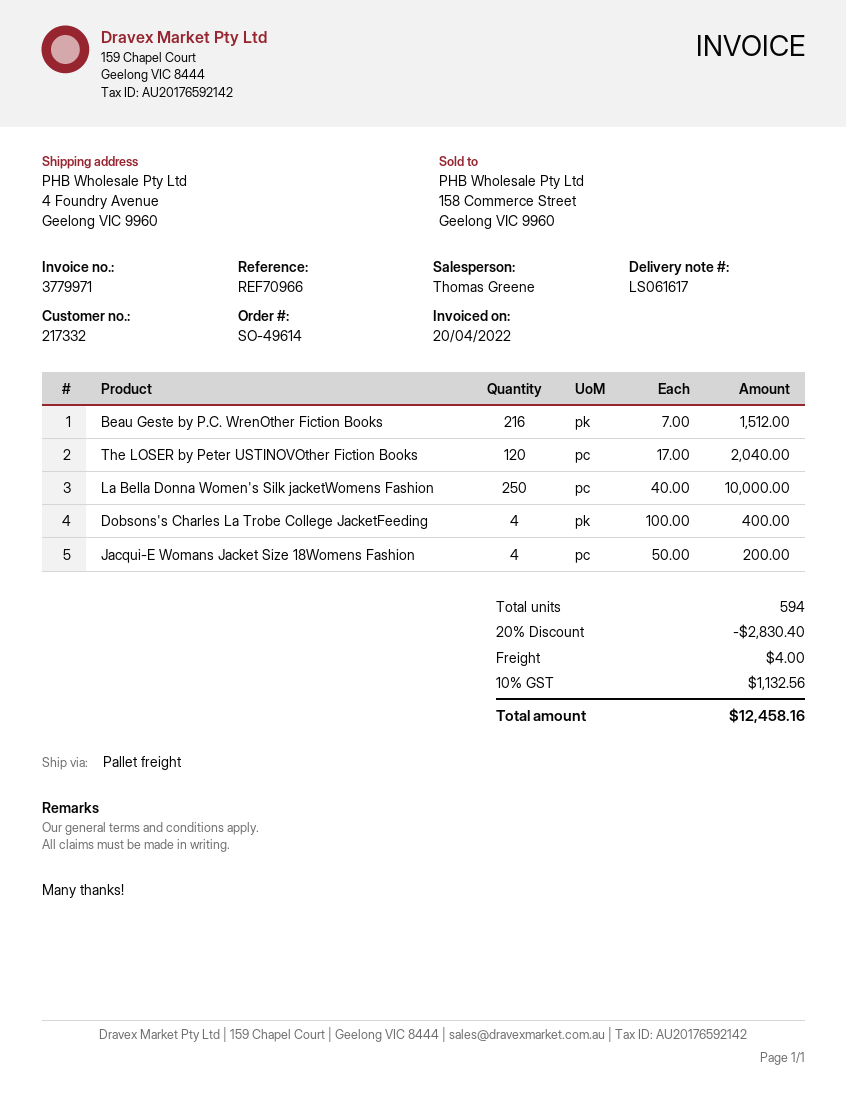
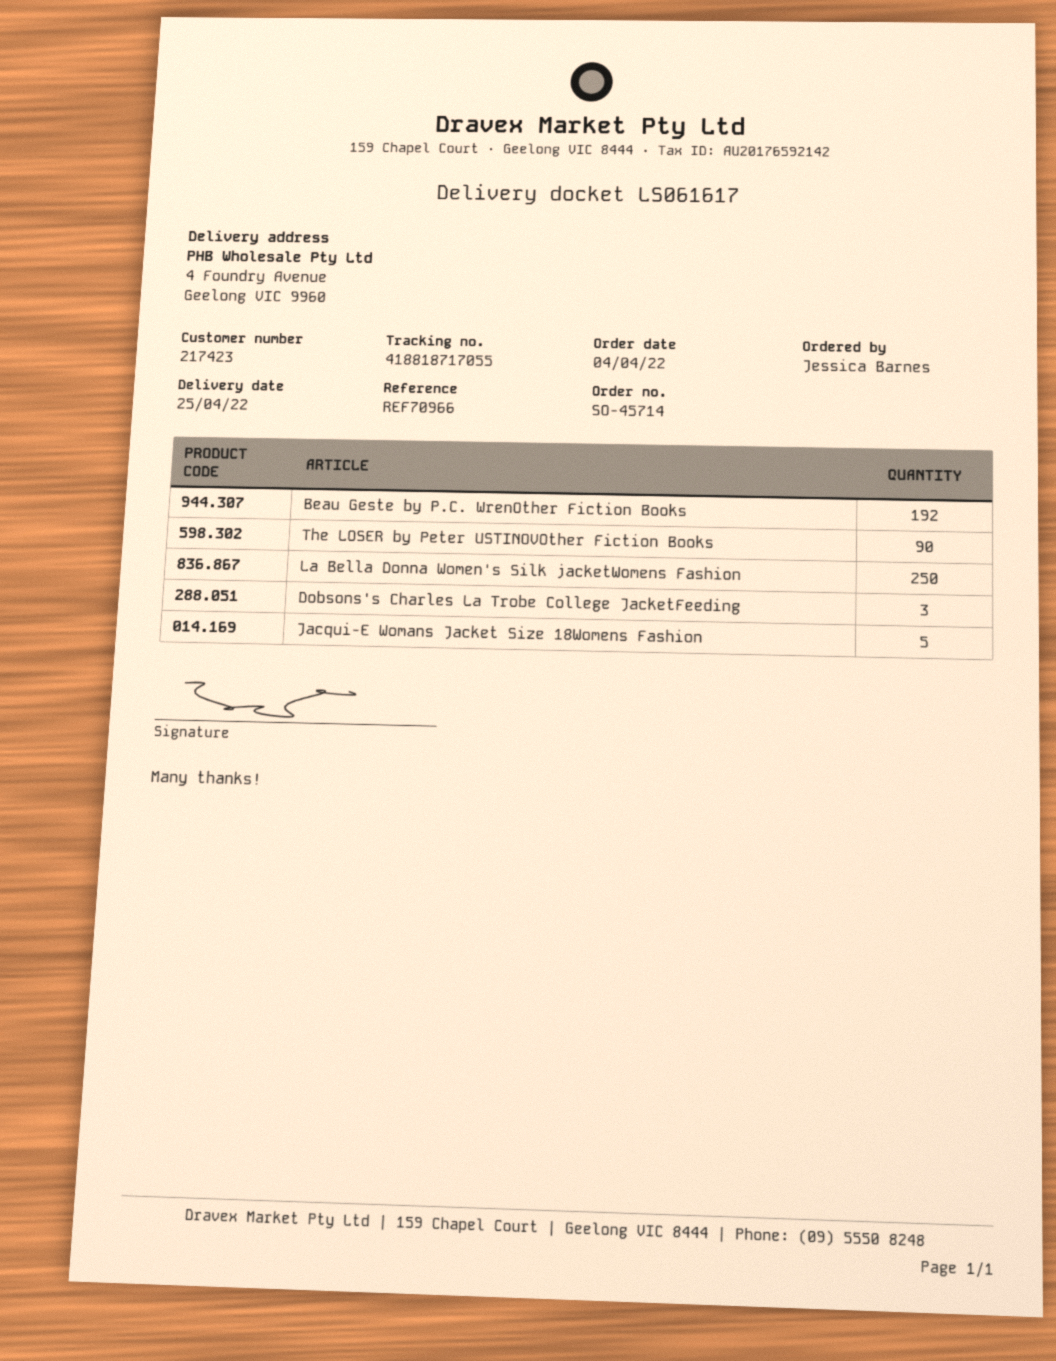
order number: SO-49614 -> SO-45714
customer number: 217332 -> 217423
Beau Geste by P.C. WrenOther Fiction Books: 216 -> 192
The LOSER by Peter USTINOVOther Fiction Books: 120 -> 90
Dobsons's Charles La Trobe College JacketFeeding: 4 -> 3
Jacqui-E Womans Jacket Size 18Womens Fashion: 4 -> 5

